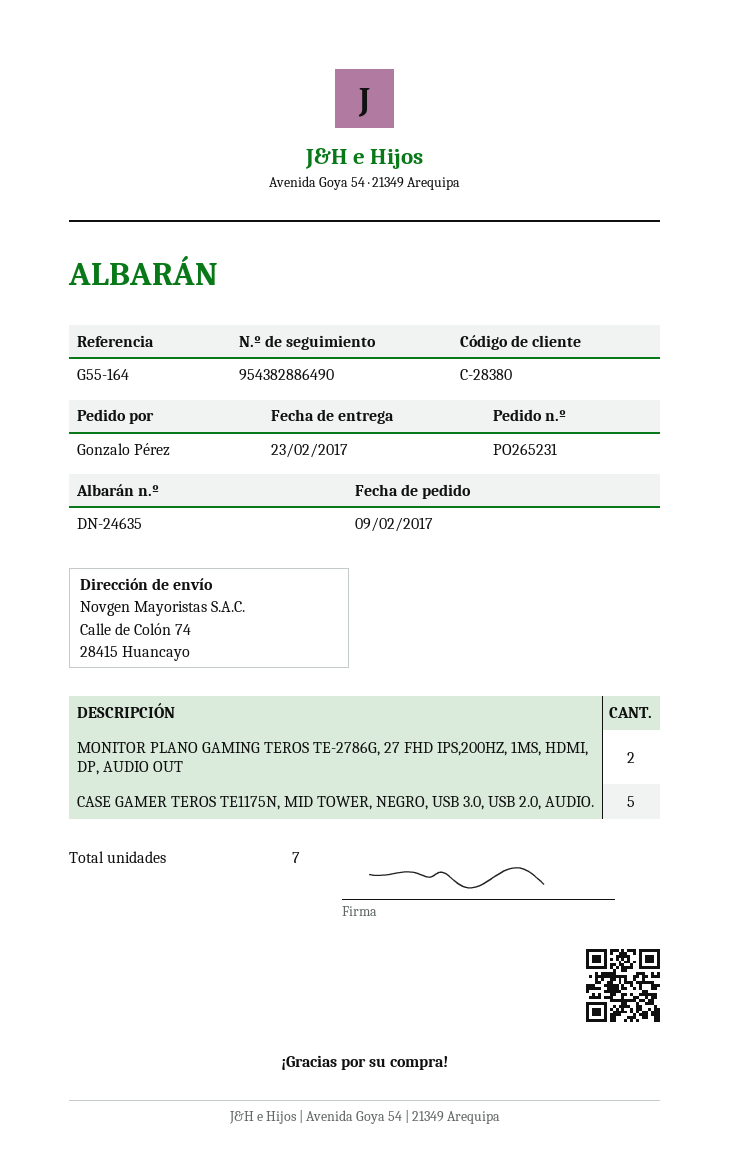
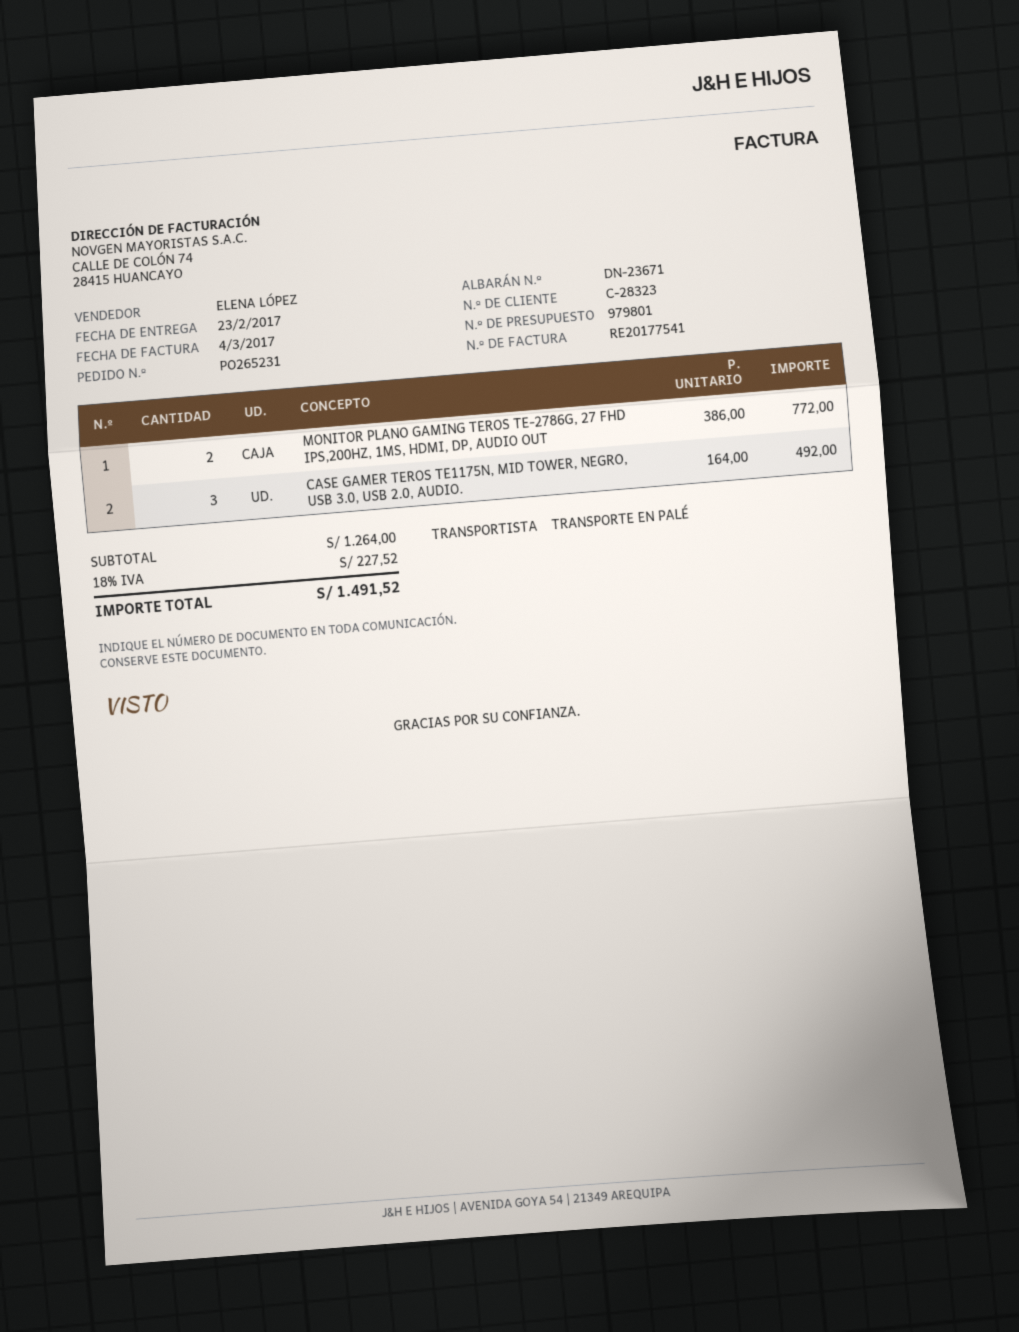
delivery note number: DN-24635 -> DN-23671
customer number: C-28380 -> C-28323
CASE GAMER TEROS TE1175N, MID TOWER, NEGRO, USB 3.0, USB 2.0, AUDIO.: 5 -> 3

